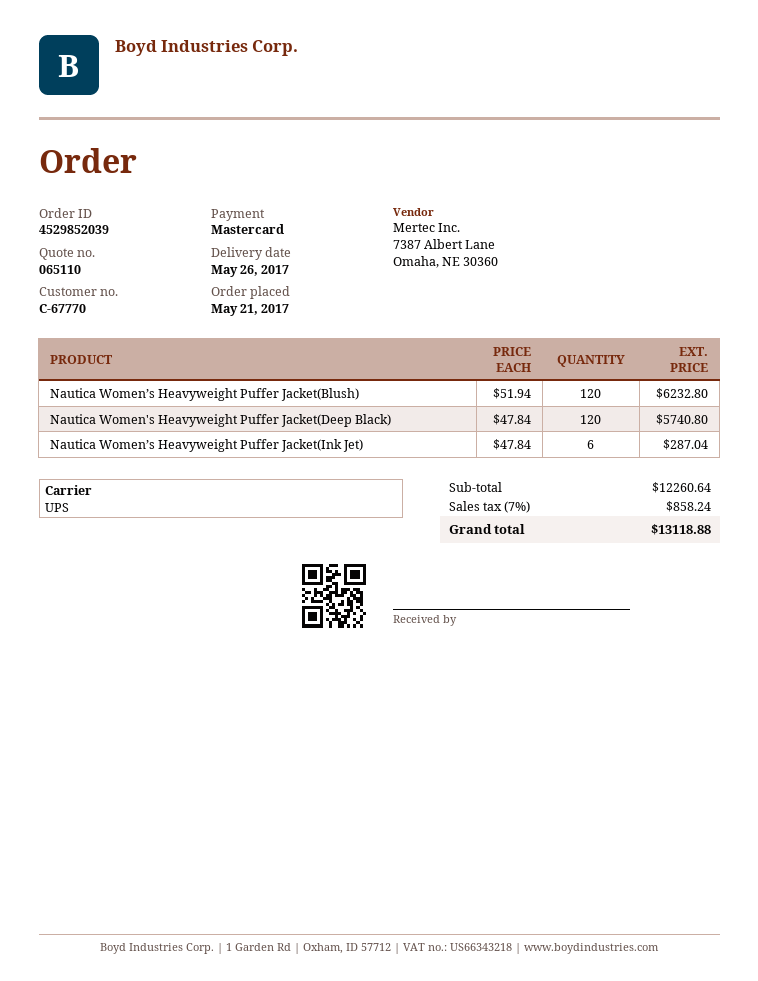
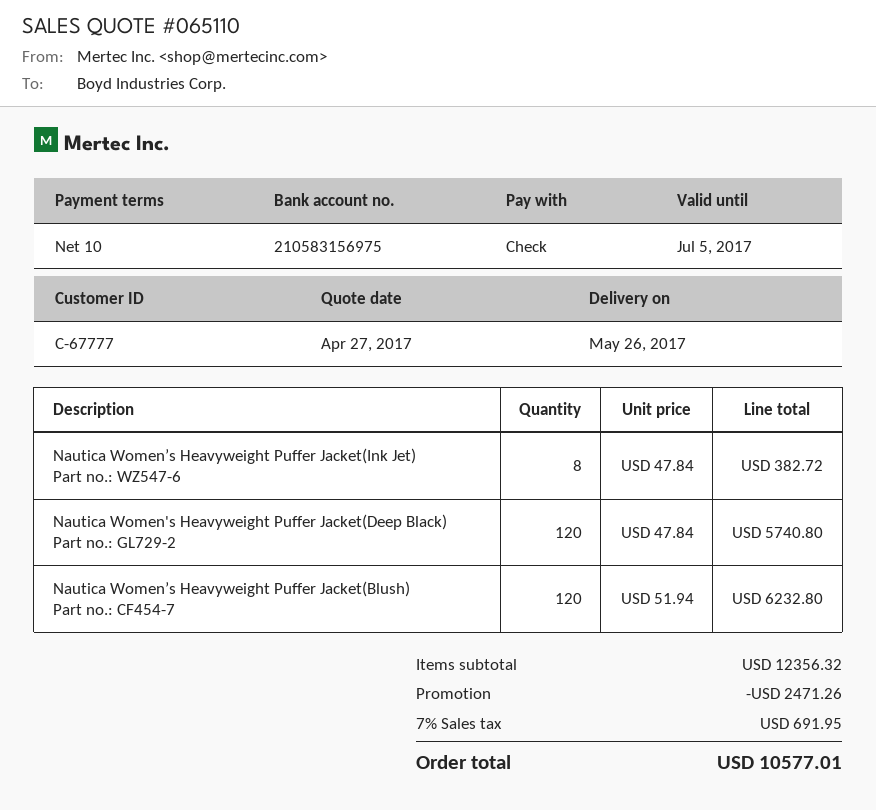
customer number: C-67770 -> C-67777
payment method: Mastercard -> cheque
Nautica Women’s Heavyweight Puffer Jacket(Ink Jet): 6 x 47.84 = 287.04 -> 8 x 47.84 = 382.72
subtotal: 12260.64 -> 12356.32
discount: none -> 2471.26
tax: 7% = 858.24 -> 7% = 691.95
total: 13118.88 -> 10577.01

